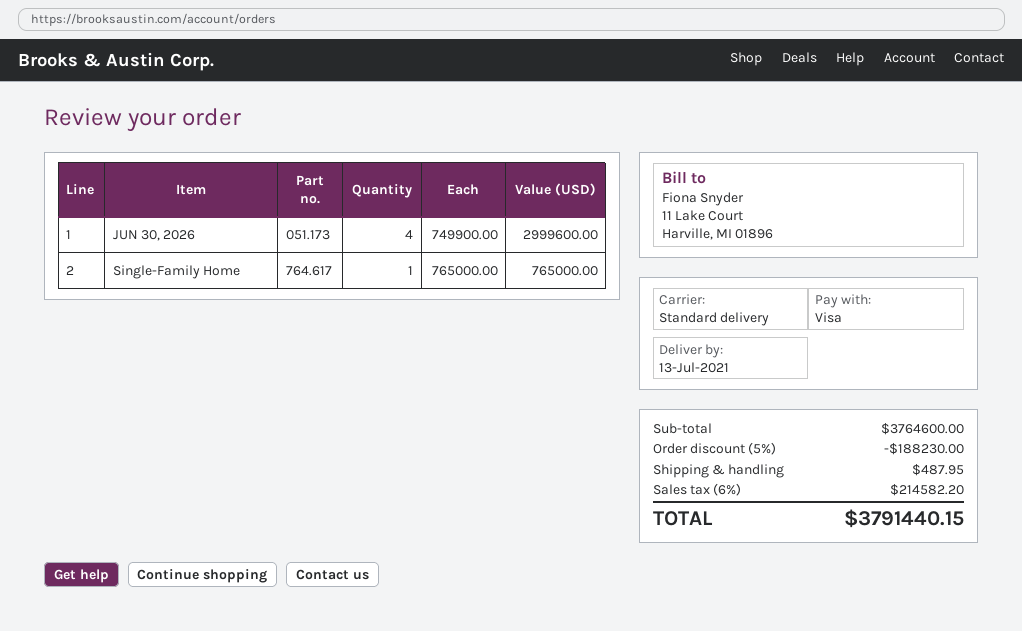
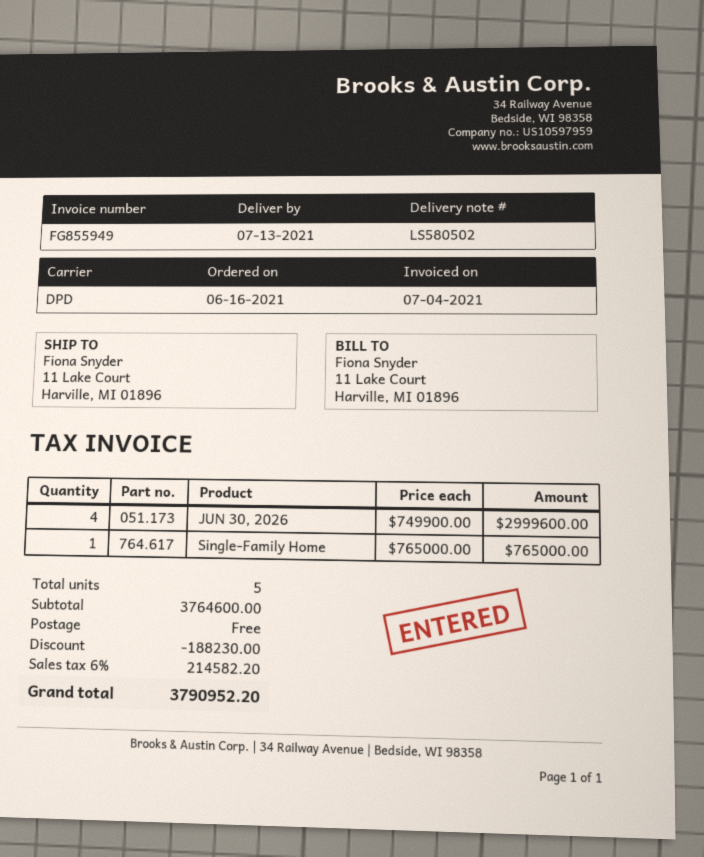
shipping method: standard -> DPD
shipping: 487.95 -> 0.00
total: 3791440.15 -> 3790952.20

